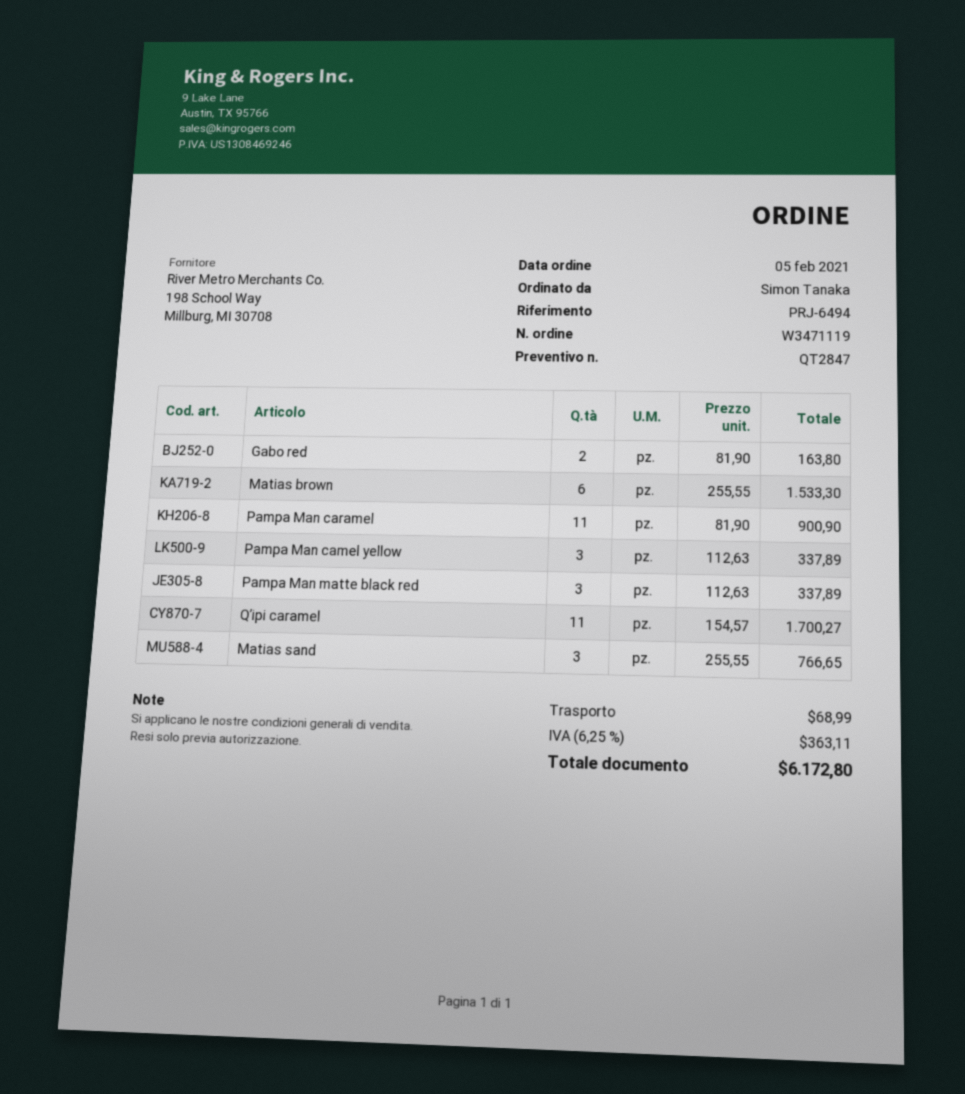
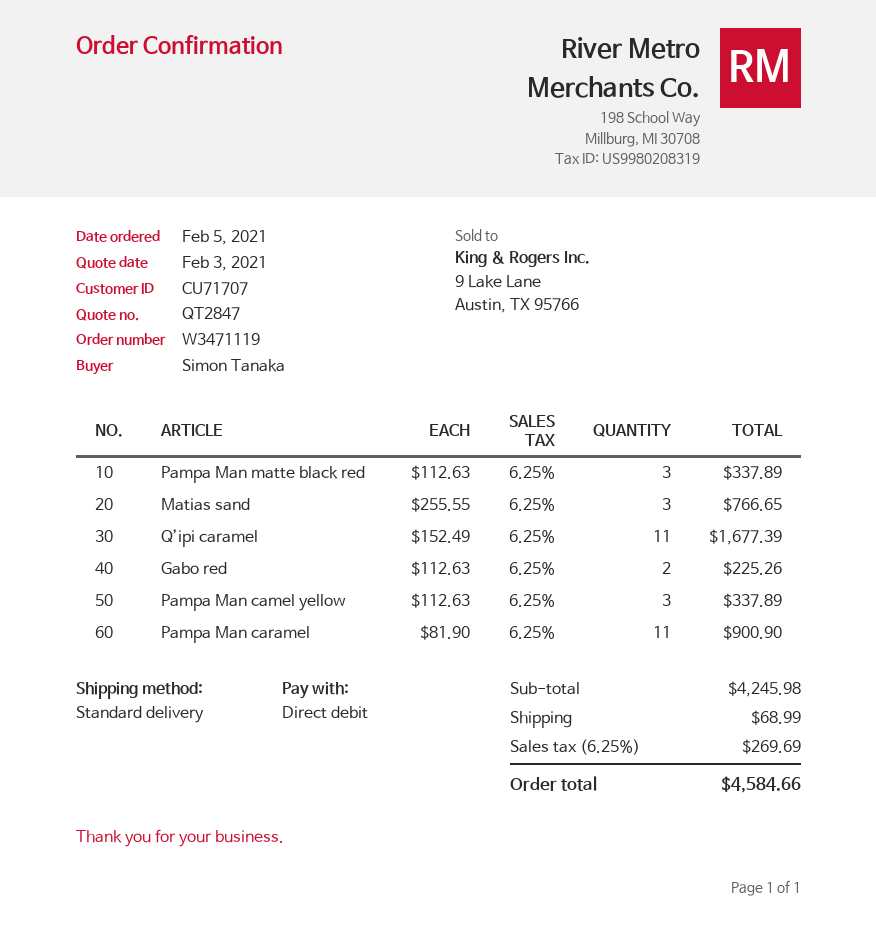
Gabo red: 2 x 81.90 = 163.80 -> 2 x 112.63 = 225.26
Matias brown: 6 x 255.55 = 1533.30 -> none
Q’ipi caramel: 11 x 154.57 = 1700.27 -> 11 x 152.49 = 1677.39
tax: 6.25% = 363.11 -> 6.25% = 269.69
total: 6172.80 -> 4584.66

